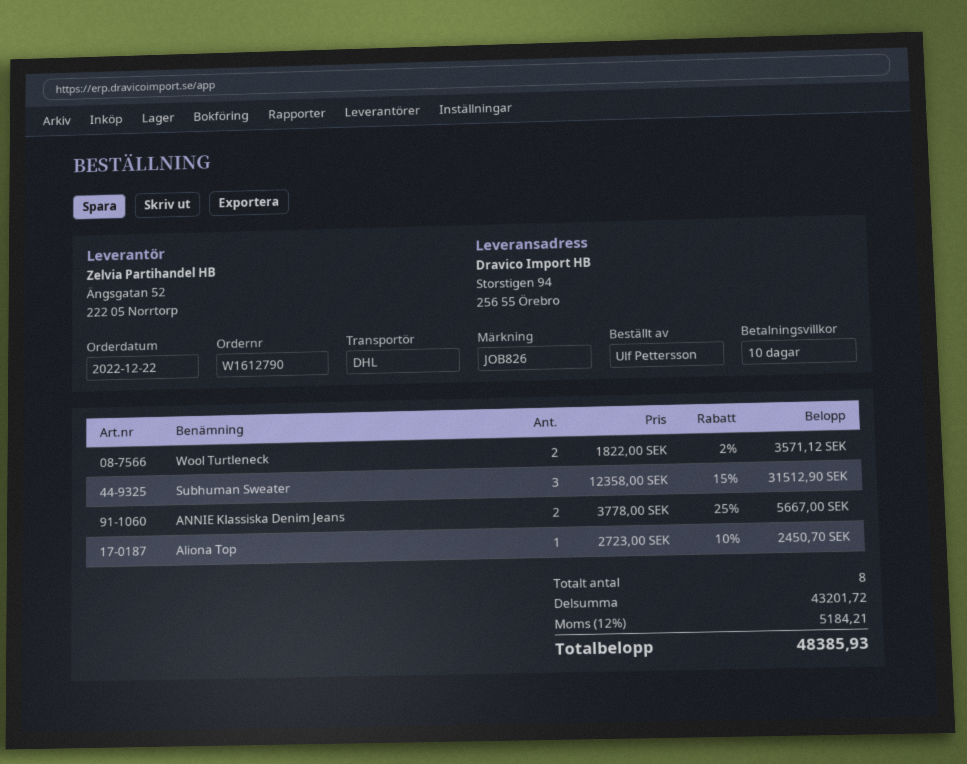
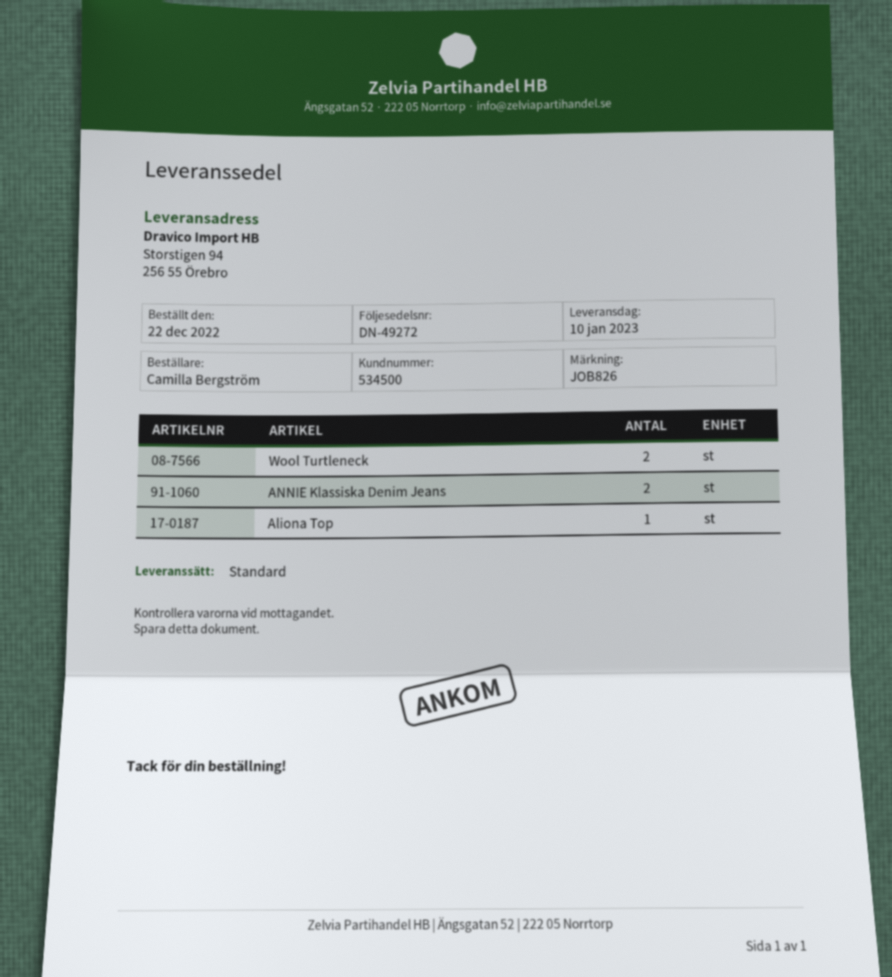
ordered by: Ulf Pettersson -> Camilla Bergström
shipping method: DHL -> standard
Subhuman Sweater: 3 -> none

